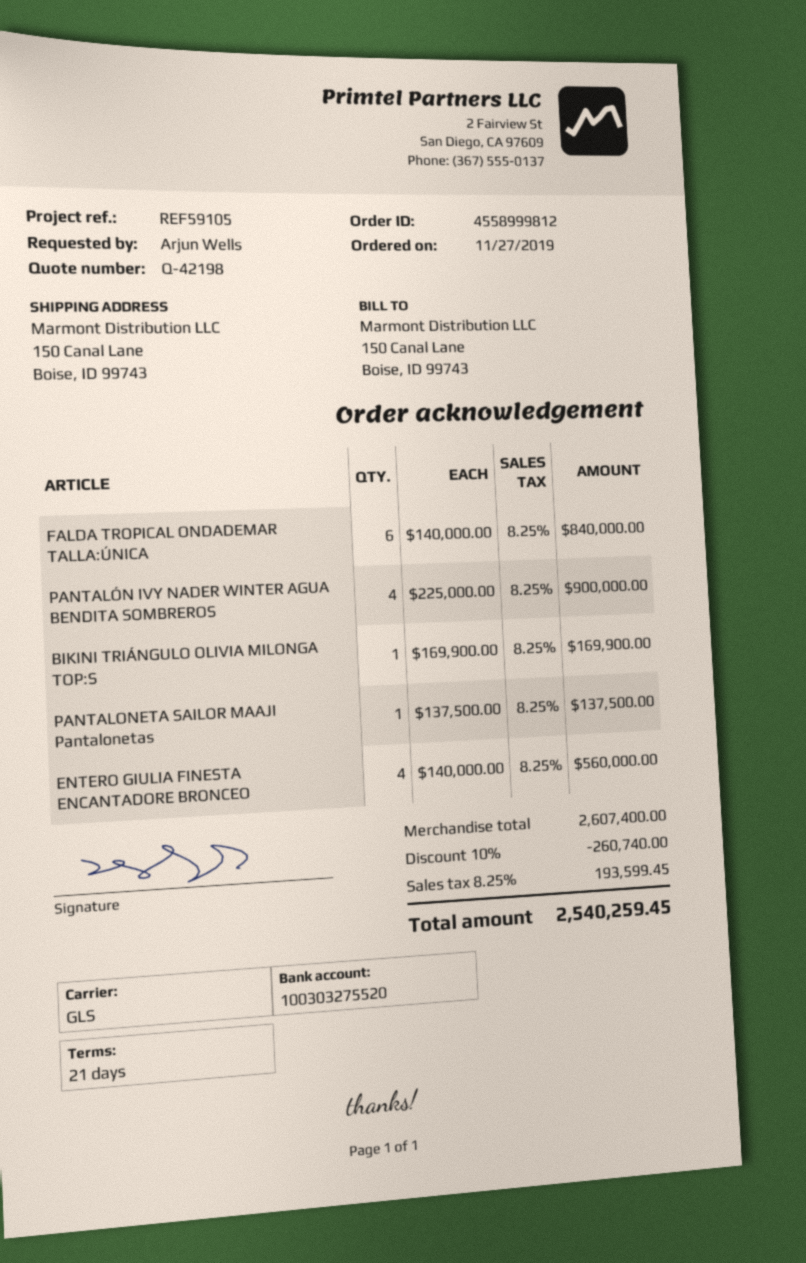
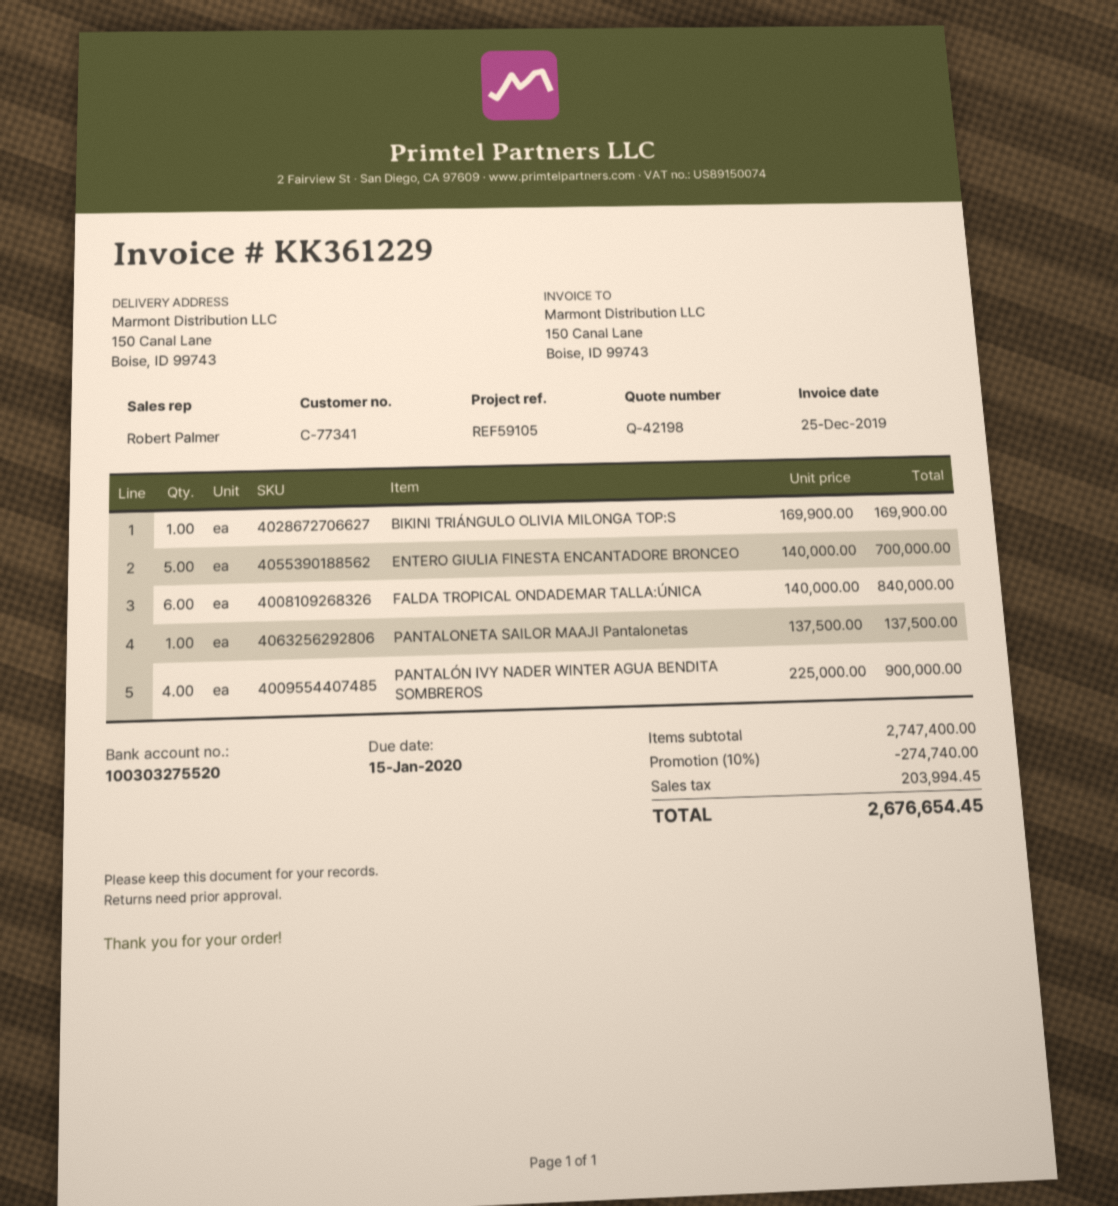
ENTERO GIULIA FINESTA ENCANTADORE BRONCEO: 4 x 140000.00 = 560000.00 -> 5 x 140000.00 = 700000.00
subtotal: 2607400.00 -> 2747400.00
discount: 10% = 260740.00 -> 10% = 274740.00
tax: 193599.45 -> 203994.45
total: 2540259.45 -> 2676654.45

